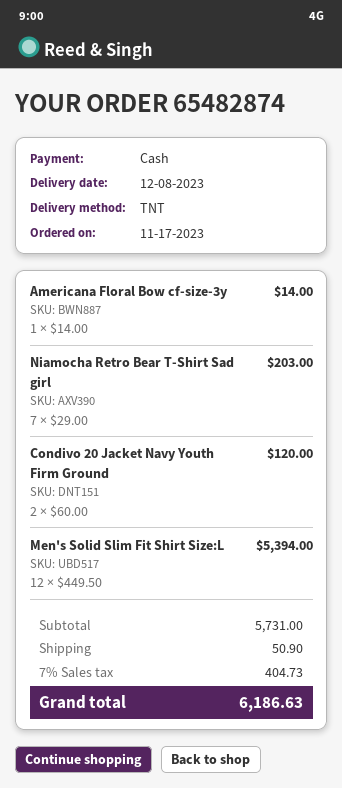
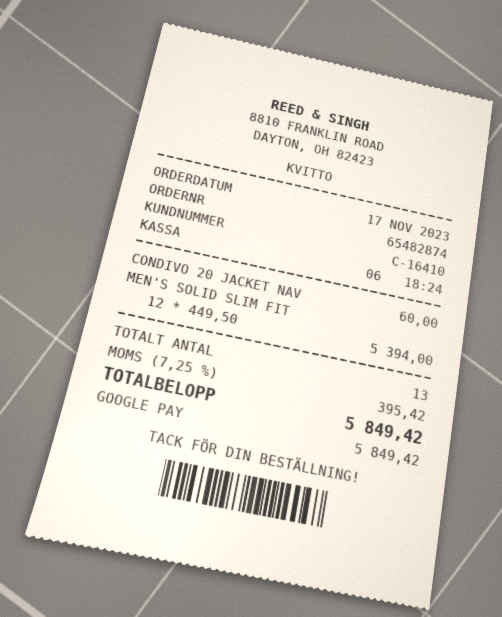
payment method: cash -> Google Pay
Americana Floral Bow cf-size-3y: 1 x 14.00 = 14.00 -> none
Niamocha Retro Bear T-Shirt Sad girl: 7 x 29.00 = 203.00 -> none
Condivo 20 Jacket Navy Youth Firm Ground: 2 x 60.00 = 120.00 -> 1 x 60.00 = 60.00
shipping: 50.90 -> none
tax: 7% = 404.73 -> 7.25% = 395.42
total: 6186.63 -> 5849.42

